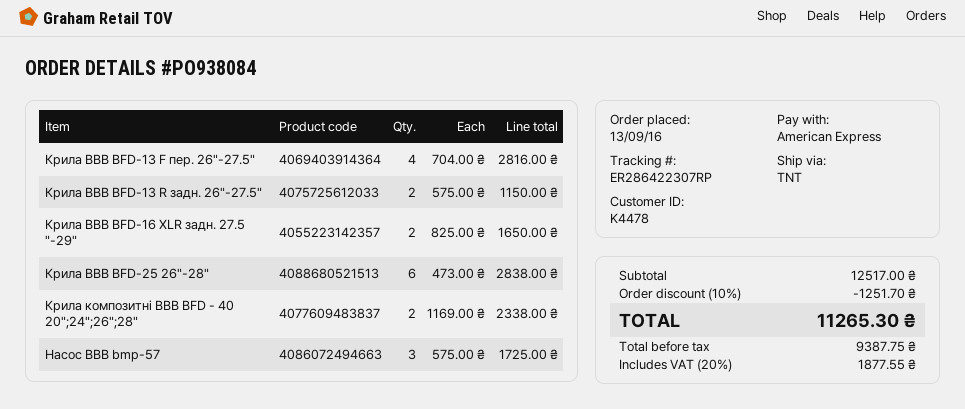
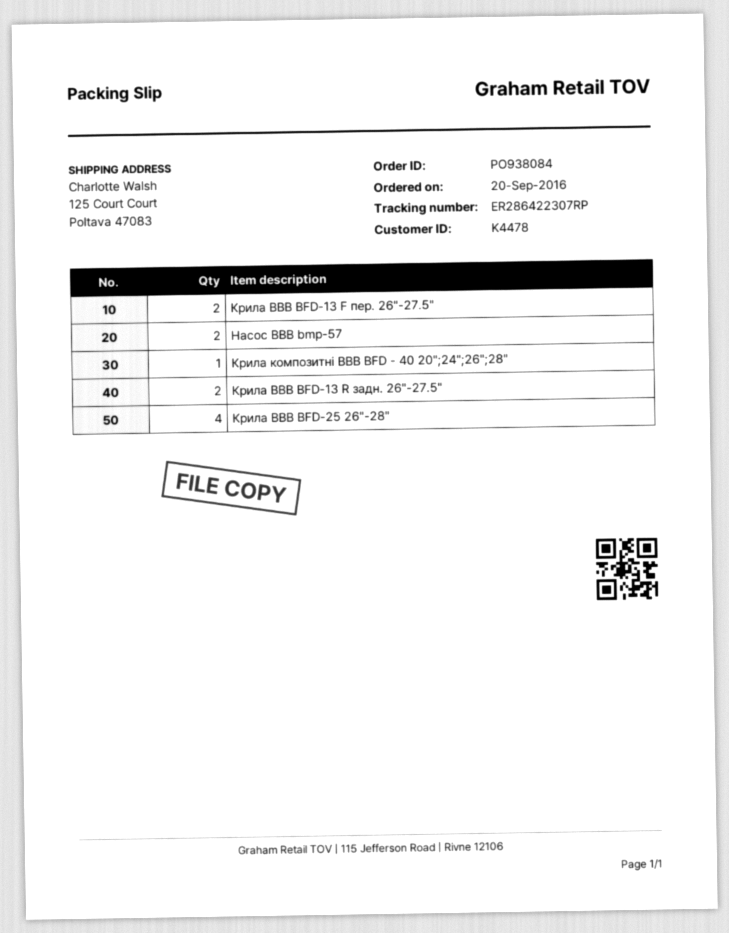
order date: 2016-09-13 -> 2016-09-20
Крила BBB BFD-13 F пер. 26"-27.5": 4 -> 2
Крила BBB BFD-16 XLR задн. 27.5 "-29": 2 -> none
Крила BBB BFD-25 26"-28": 6 -> 4
Крила композитні BBB BFD - 40 20";24";26";28": 2 -> 1
Насос BBB bmp-57: 3 -> 2

